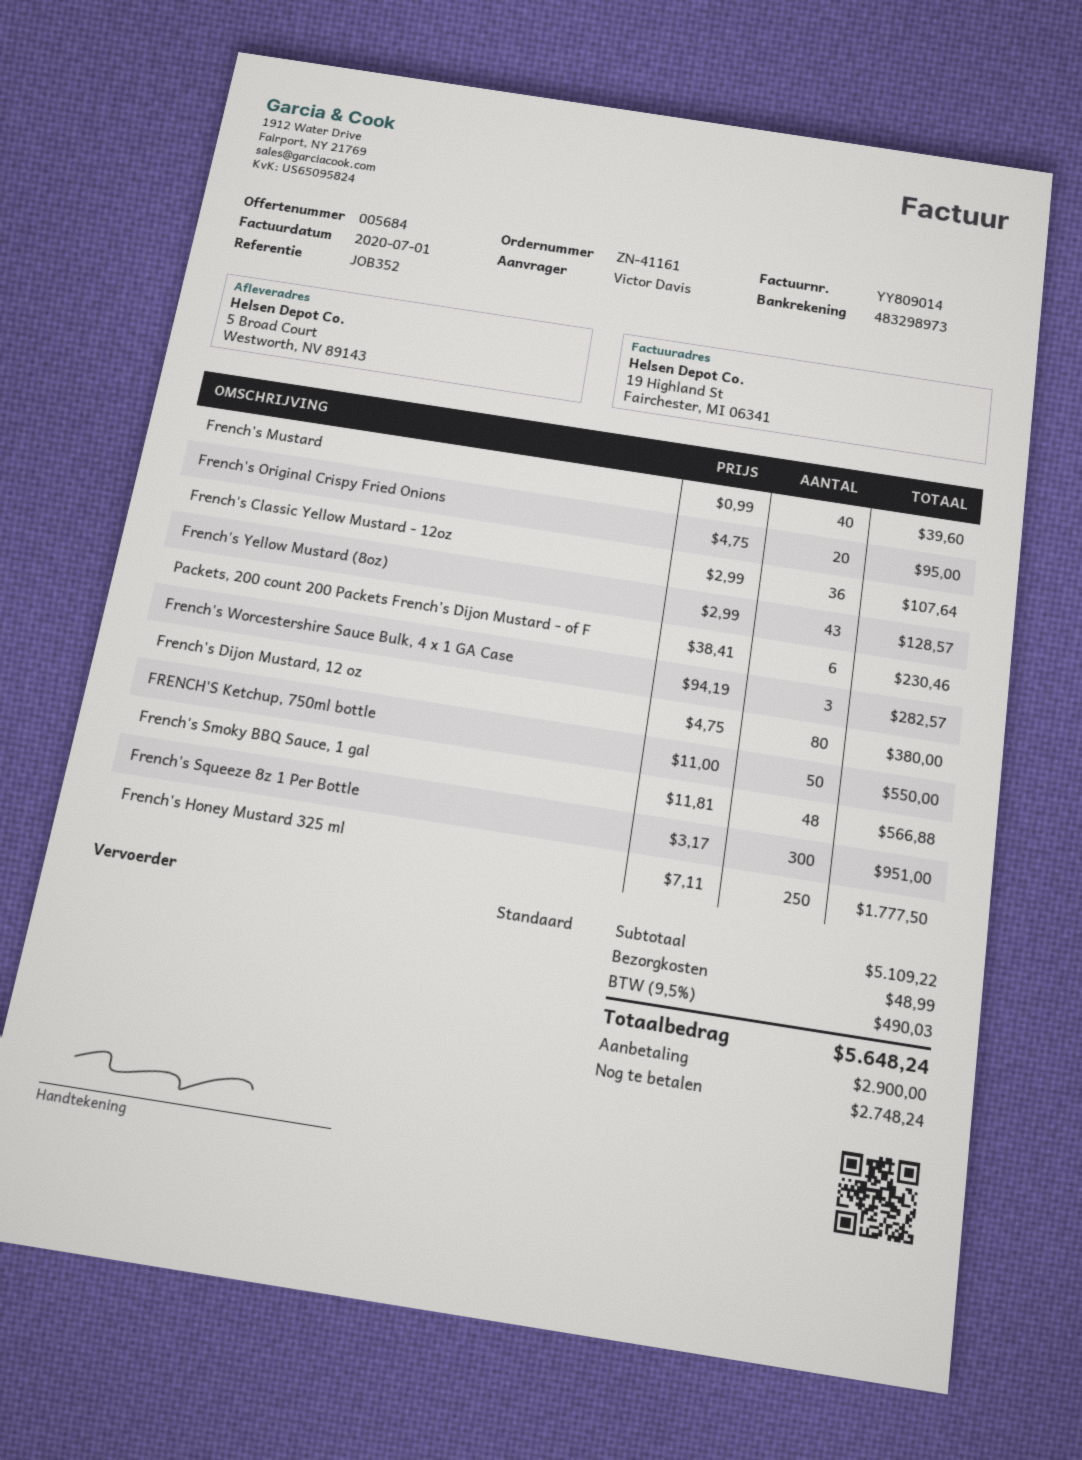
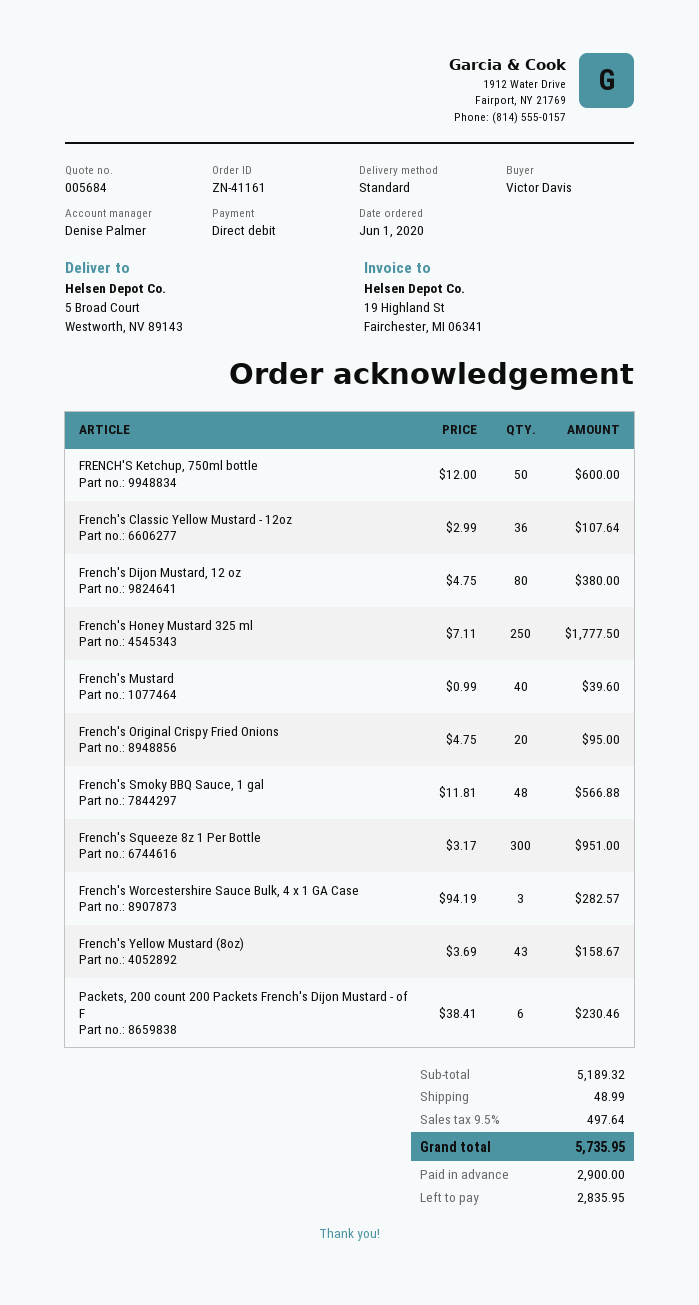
French's Yellow Mustard (8oz): 43 x 2.99 = 128.57 -> 43 x 3.69 = 158.67
FRENCH'S Ketchup, 750ml bottle: 50 x 11.00 = 550.00 -> 50 x 12.00 = 600.00
subtotal: 5109.22 -> 5189.32
tax: 9.5% = 490.03 -> 9.5% = 497.64
total: 5648.24 -> 5735.95
balance: 2748.24 -> 2835.95

